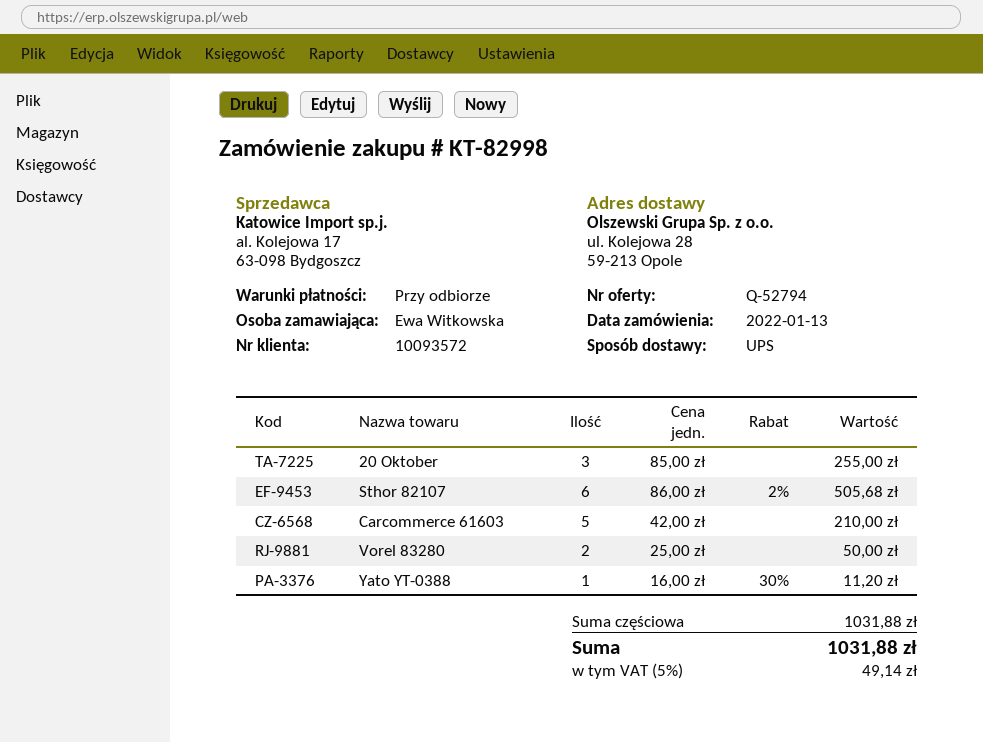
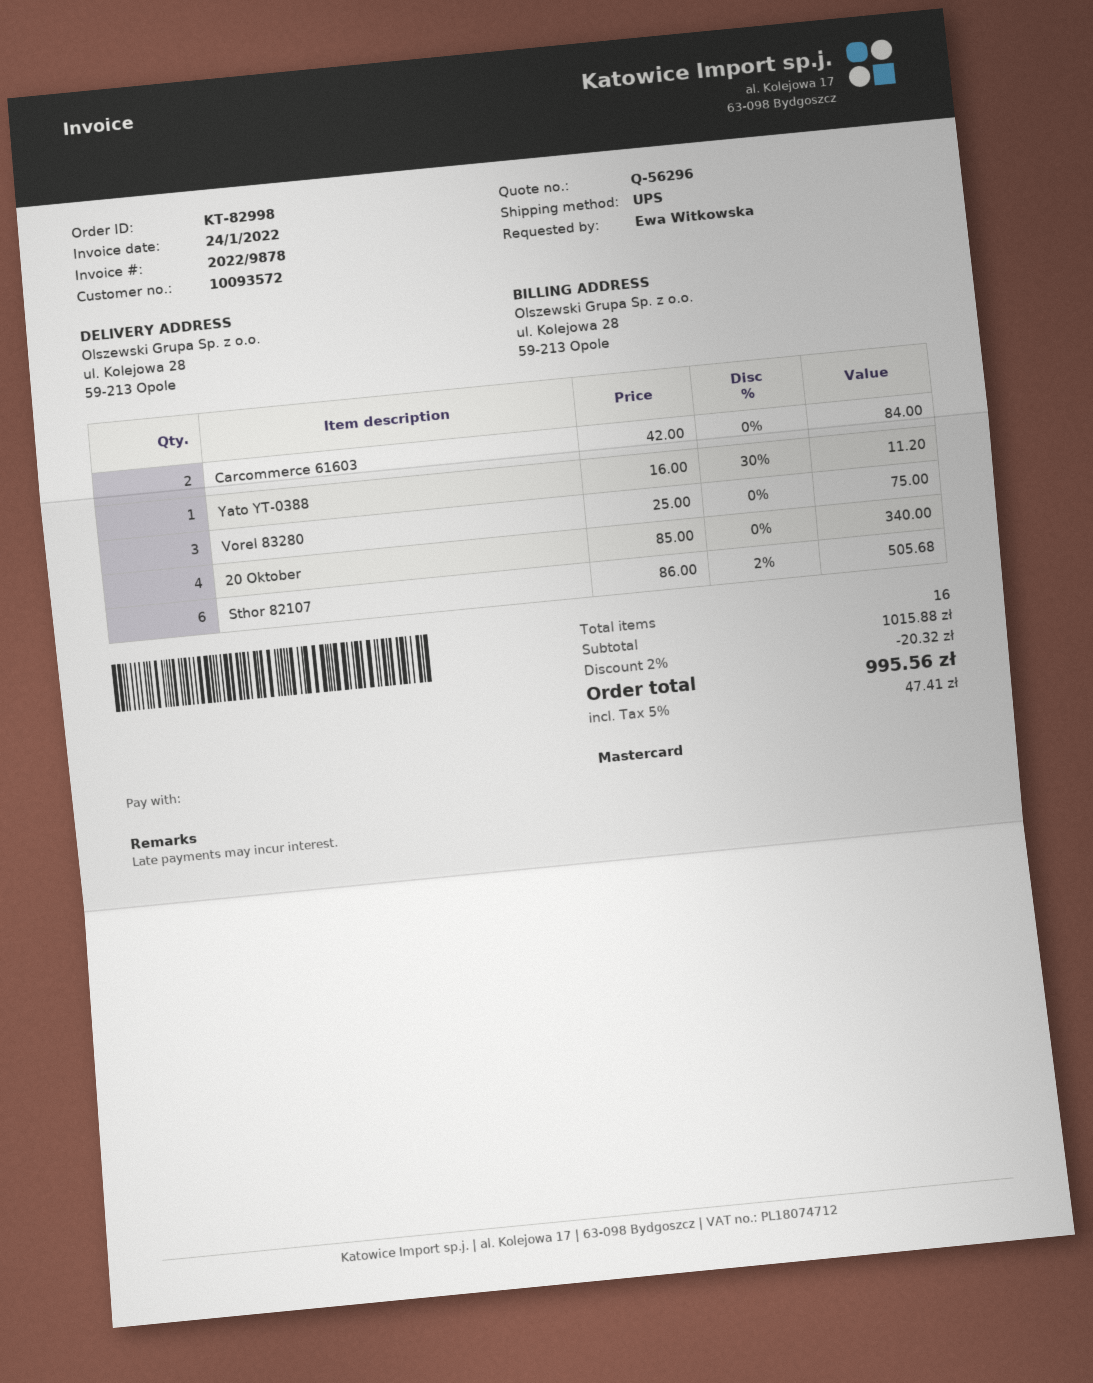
quote number: Q-52794 -> Q-56296
20 Oktober: 3 x 85.00 = 255.00 -> 4 x 85.00 = 340.00
Carcommerce 61603: 5 x 42.00 = 210.00 -> 2 x 42.00 = 84.00
Vorel 83280: 2 x 25.00 = 50.00 -> 3 x 25.00 = 75.00
subtotal: 1031.88 -> 1015.88
discount: none -> 2% = 20.32
tax: 5% = 49.14 -> 5% = 47.41
total: 1031.88 -> 995.56

